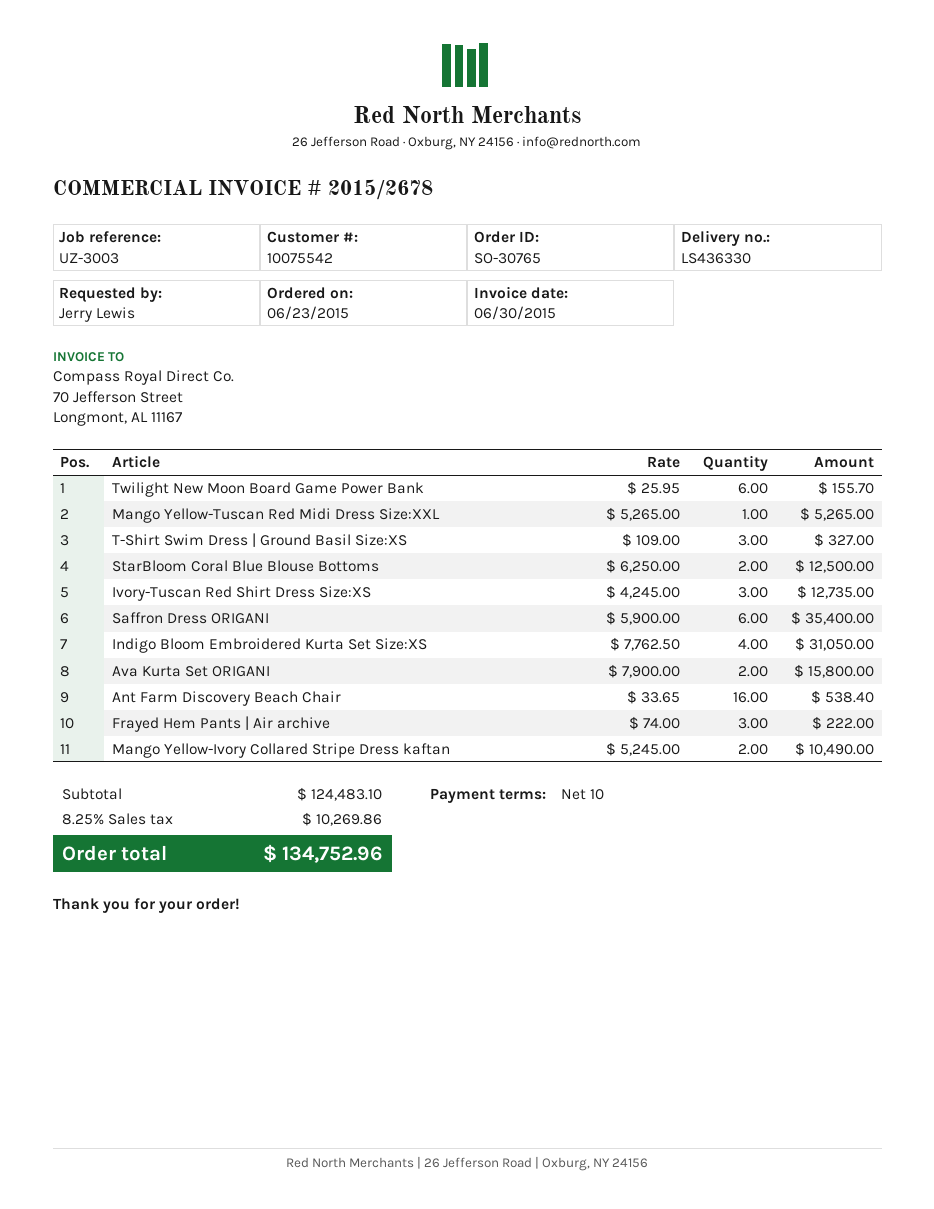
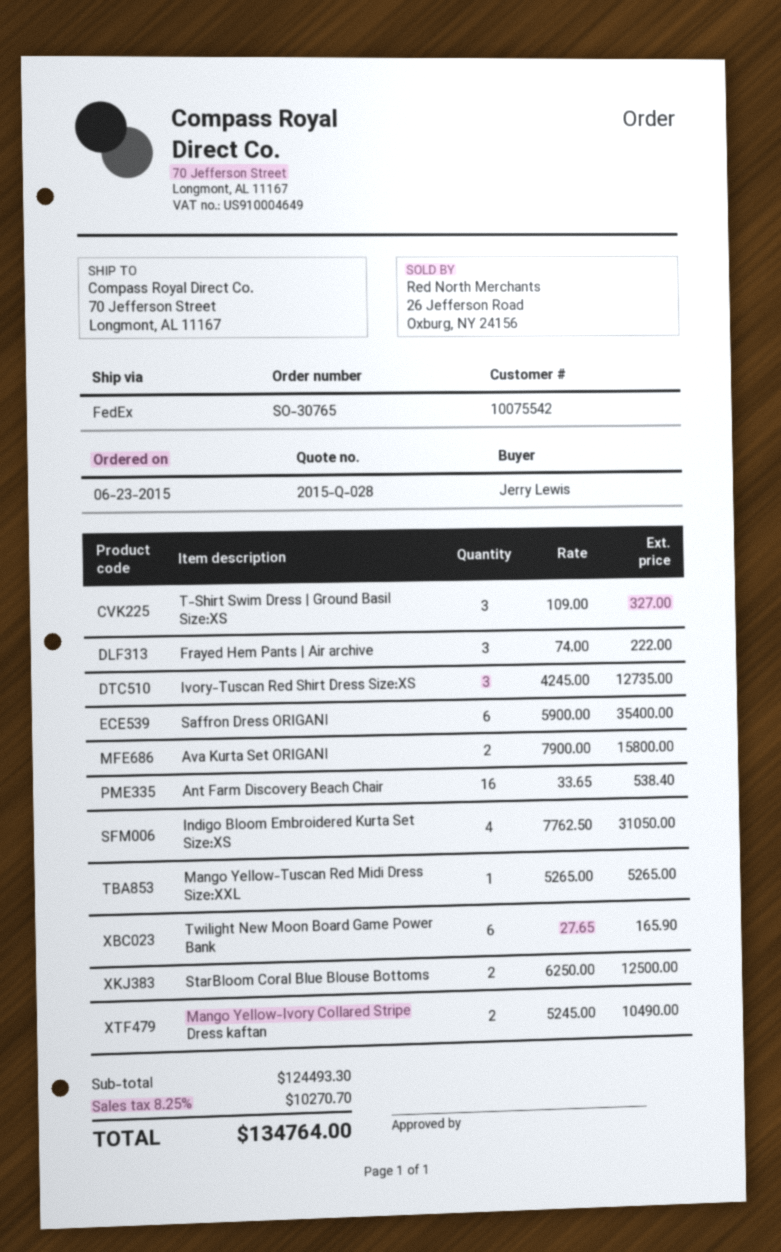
Twilight New Moon Board Game Power Bank: 6 x 25.95 = 155.70 -> 6 x 27.65 = 165.90
subtotal: 124483.10 -> 124493.30
tax: 8.25% = 10269.86 -> 8.25% = 10270.70
total: 134752.96 -> 134764.00

